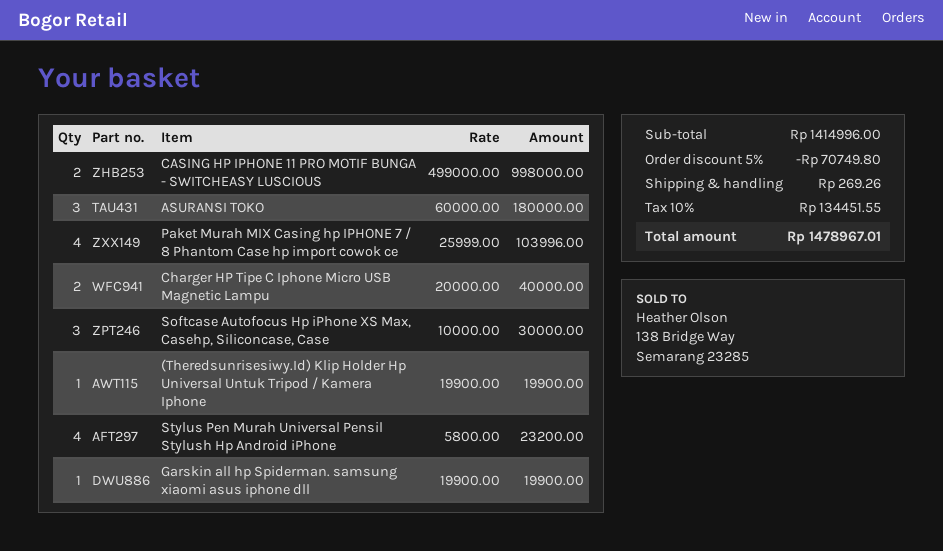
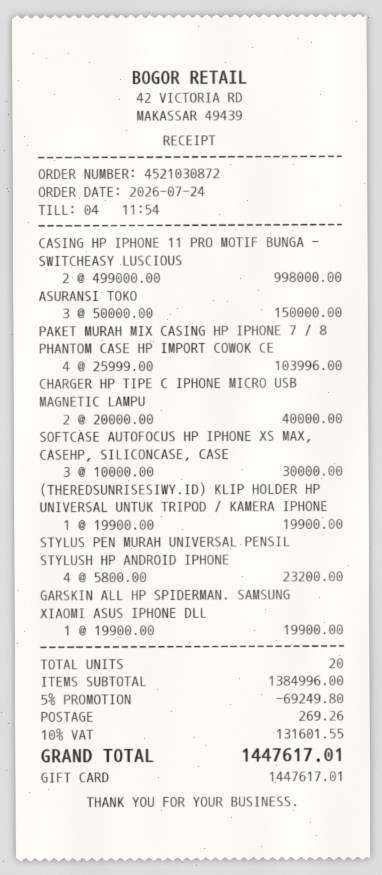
ASURANSI TOKO: 3 x 60000.00 = 180000.00 -> 3 x 50000.00 = 150000.00
subtotal: 1414996.00 -> 1384996.00
discount: 5% = 70749.80 -> 5% = 69249.80
tax: 10% = 134451.55 -> 10% = 131601.55
total: 1478967.01 -> 1447617.01

